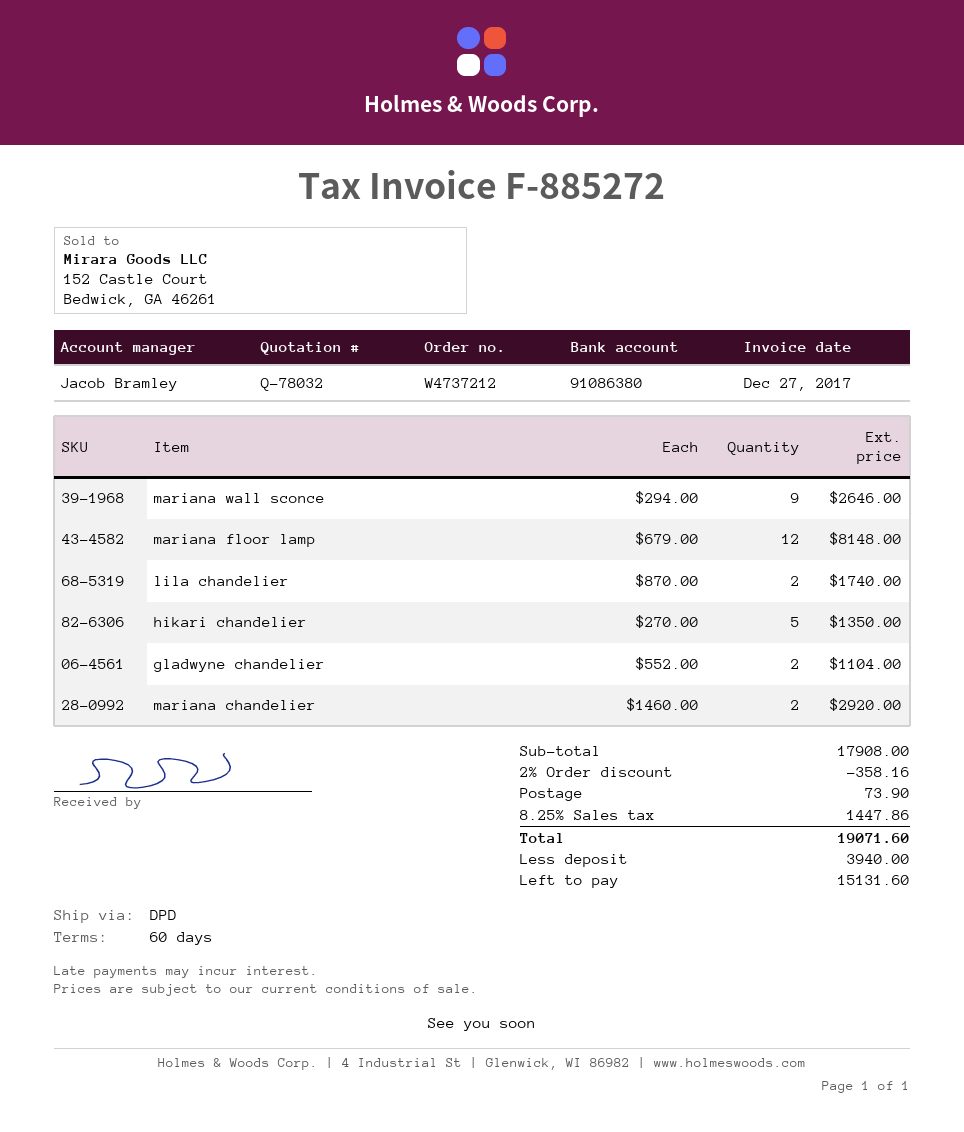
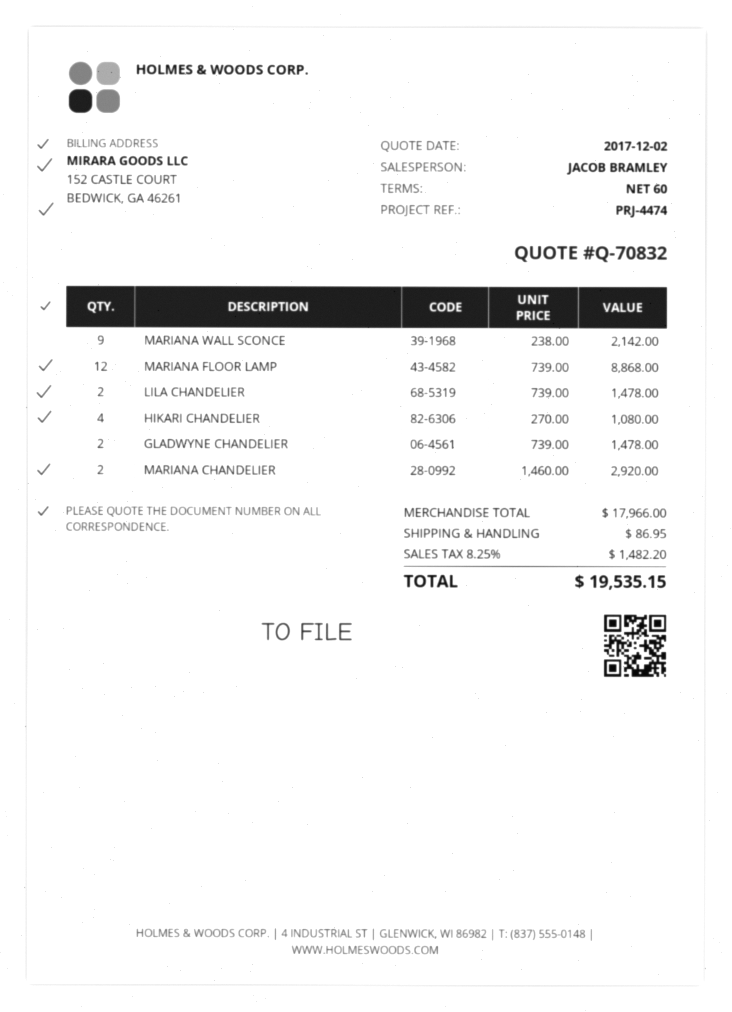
quote number: Q-78032 -> Q-70832
mariana wall sconce: 9 x 294.00 = 2646.00 -> 9 x 238.00 = 2142.00
mariana floor lamp: 12 x 679.00 = 8148.00 -> 12 x 739.00 = 8868.00
lila chandelier: 2 x 870.00 = 1740.00 -> 2 x 739.00 = 1478.00
hikari chandelier: 5 x 270.00 = 1350.00 -> 4 x 270.00 = 1080.00
gladwyne chandelier: 2 x 552.00 = 1104.00 -> 2 x 739.00 = 1478.00
subtotal: 17908.00 -> 17966.00
discount: 2% = 358.16 -> none
shipping: 73.90 -> 86.95
tax: 8.25% = 1447.86 -> 8.25% = 1482.20
total: 19071.60 -> 19535.15

